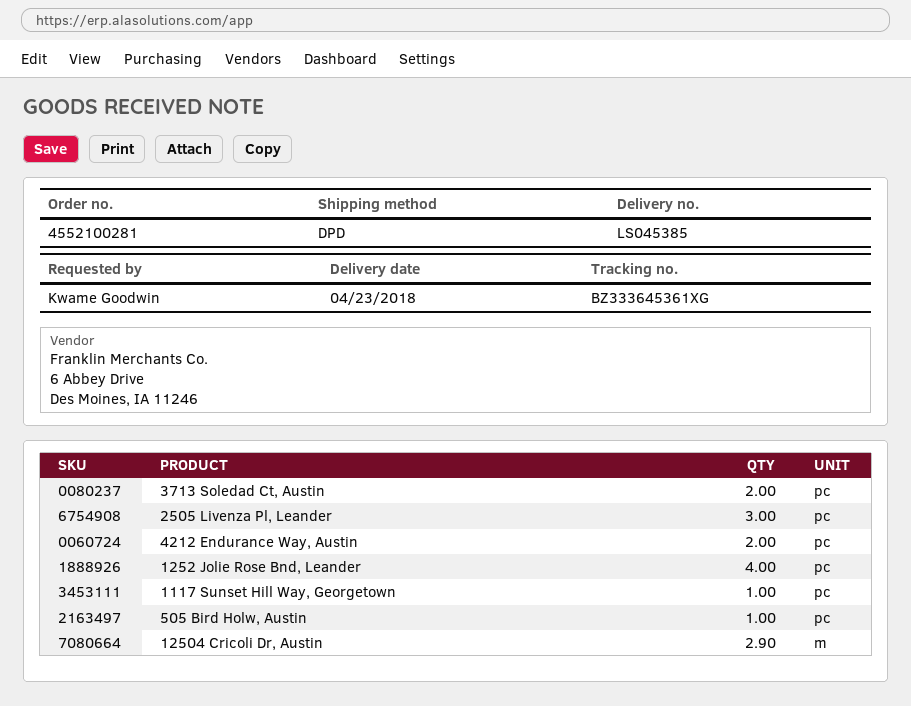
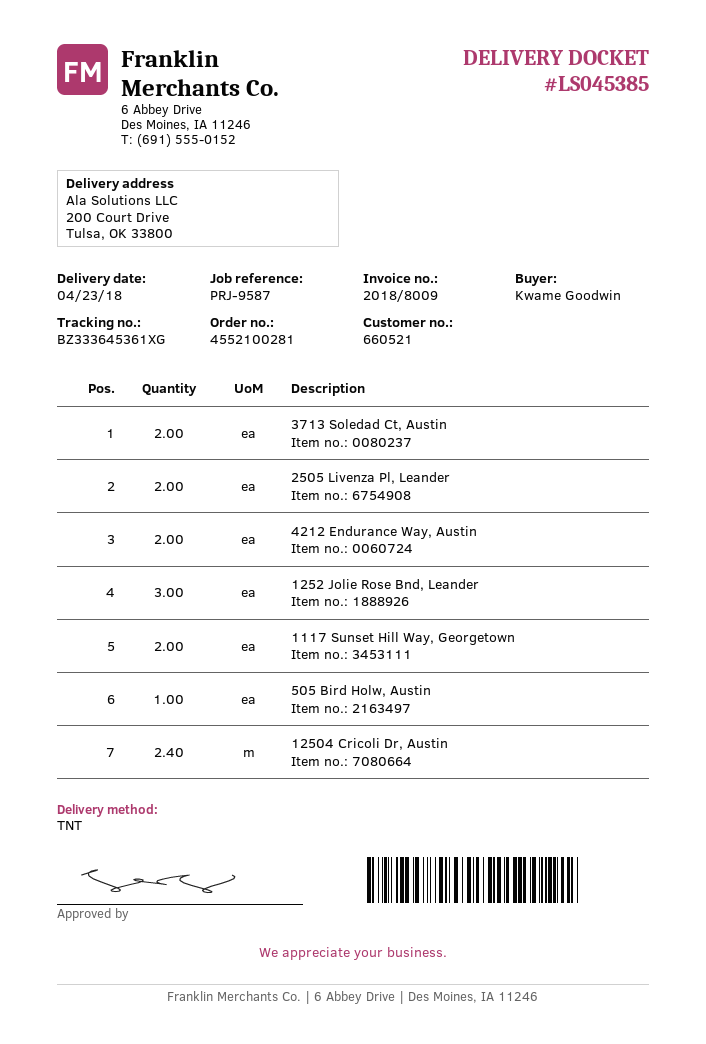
shipping method: DPD -> TNT
2505 Livenza Pl, Leander: 3 -> 2
1252 Jolie Rose Bnd, Leander: 4 -> 3
1117 Sunset Hill Way, Georgetown: 1 -> 2
12504 Cricoli Dr, Austin: 2.9 -> 2.4

